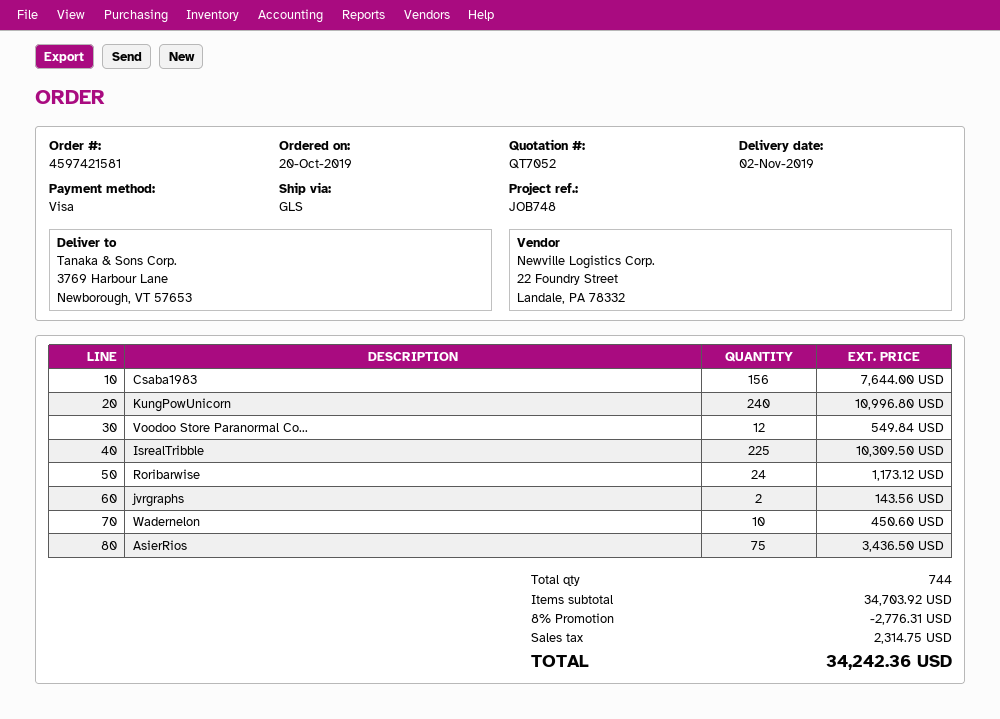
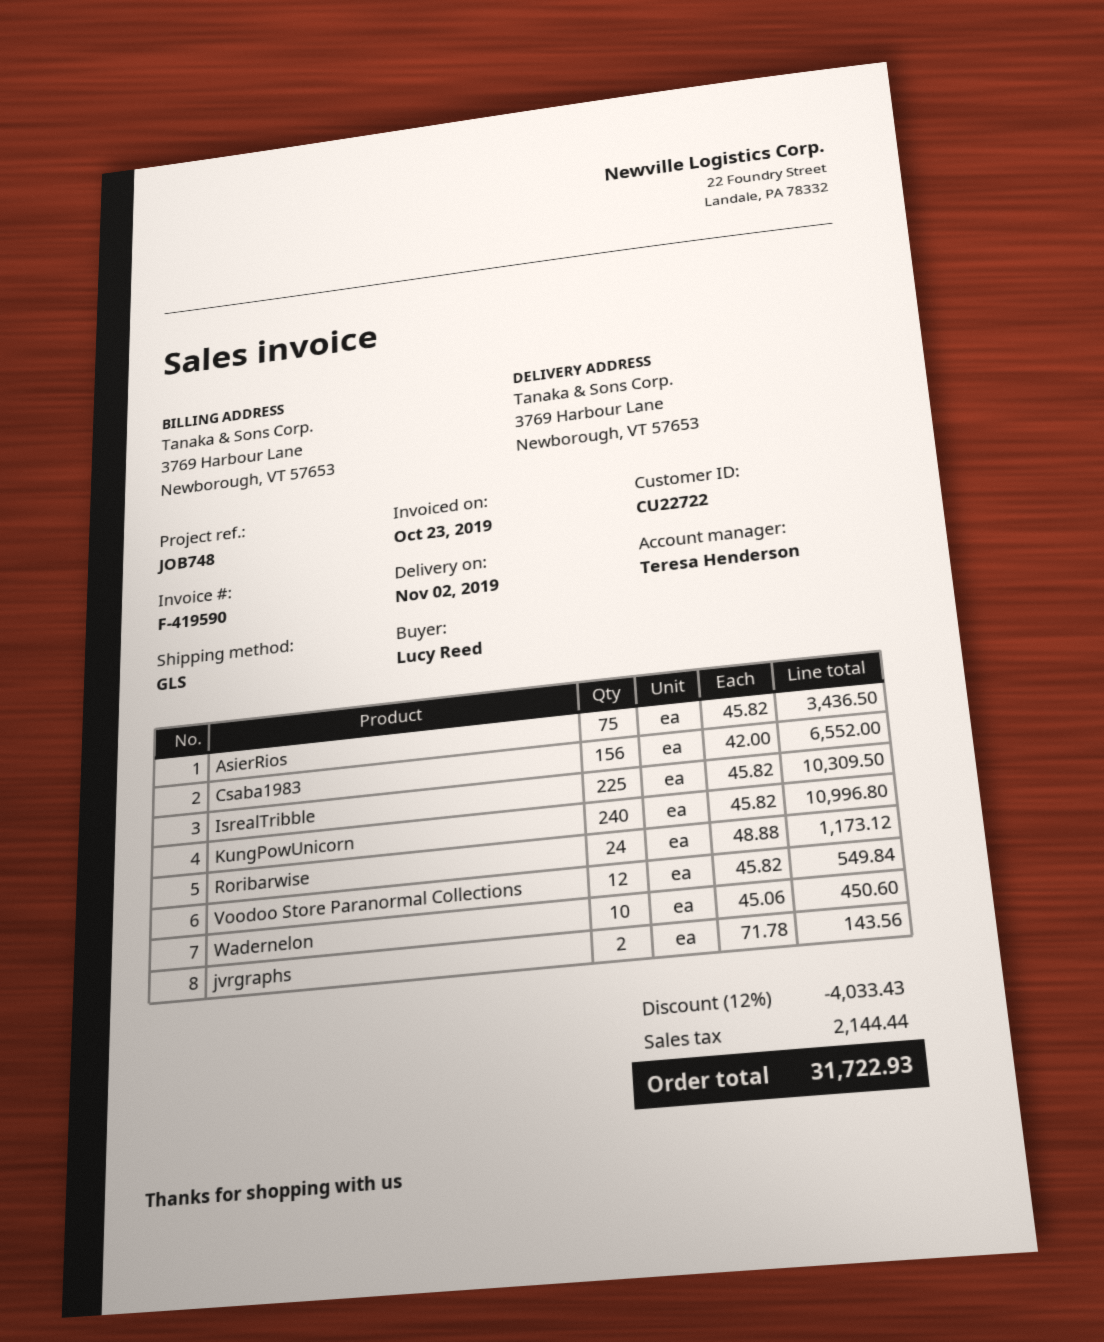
Csaba1983: 156 for 7644.00 -> 156 for 6552.00
discount: 8% = 2776.31 -> 12% = 4033.43
tax: 2314.75 -> 2144.44
total: 34242.36 -> 31722.93

